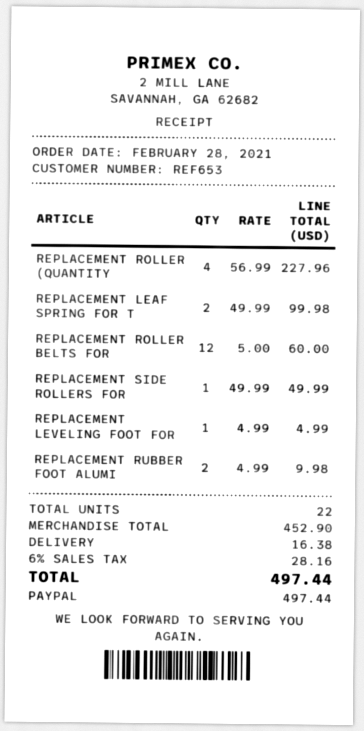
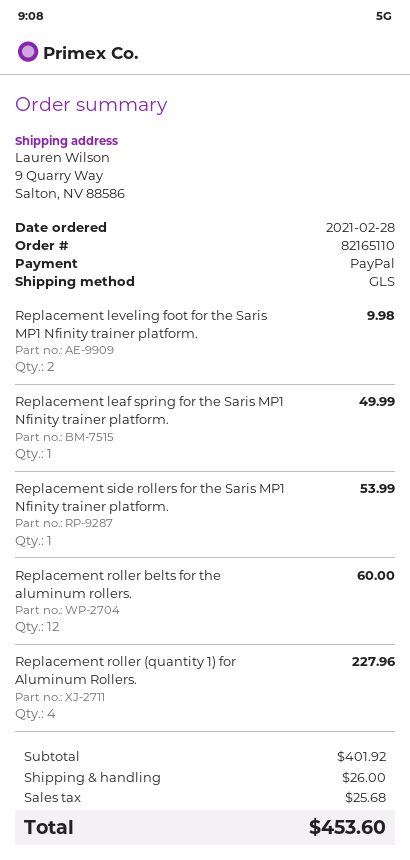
REPLACEMENT LEAF SPRING FOR T: 2 for 99.98 -> 1 for 49.99
REPLACEMENT SIDE ROLLERS FOR: 1 for 49.99 -> 1 for 53.99
REPLACEMENT LEVELING FOOT FOR: 1 for 4.99 -> 2 for 9.98
REPLACEMENT RUBBER FOOT ALUMI: 2 for 9.98 -> none
subtotal: 452.90 -> 401.92
shipping: 16.38 -> 26.00
tax: 28.16 -> 25.68
total: 497.44 -> 453.60

